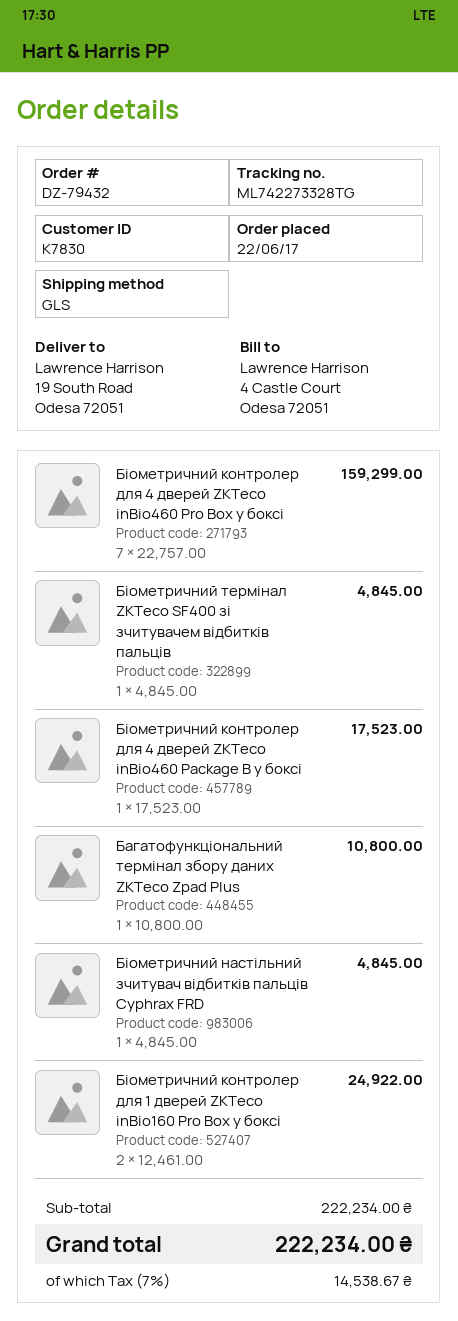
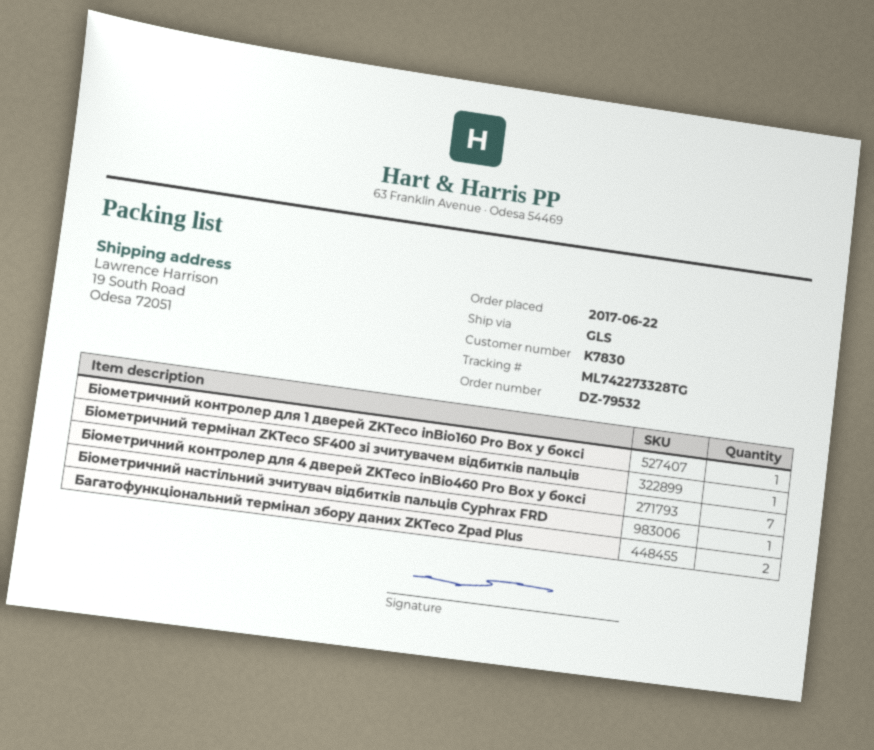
order number: DZ-79432 -> DZ-79532
Біометричний контролер для 4 дверей ZKTeco inBio460 Package B у боксі: 1 -> none
Багатофункціональний термінал збору даних ZKTeco Zpad Plus: 1 -> 2
Біометричний контролер для 1 дверей ZKTeco inBio160 Pro Box у боксі: 2 -> 1

